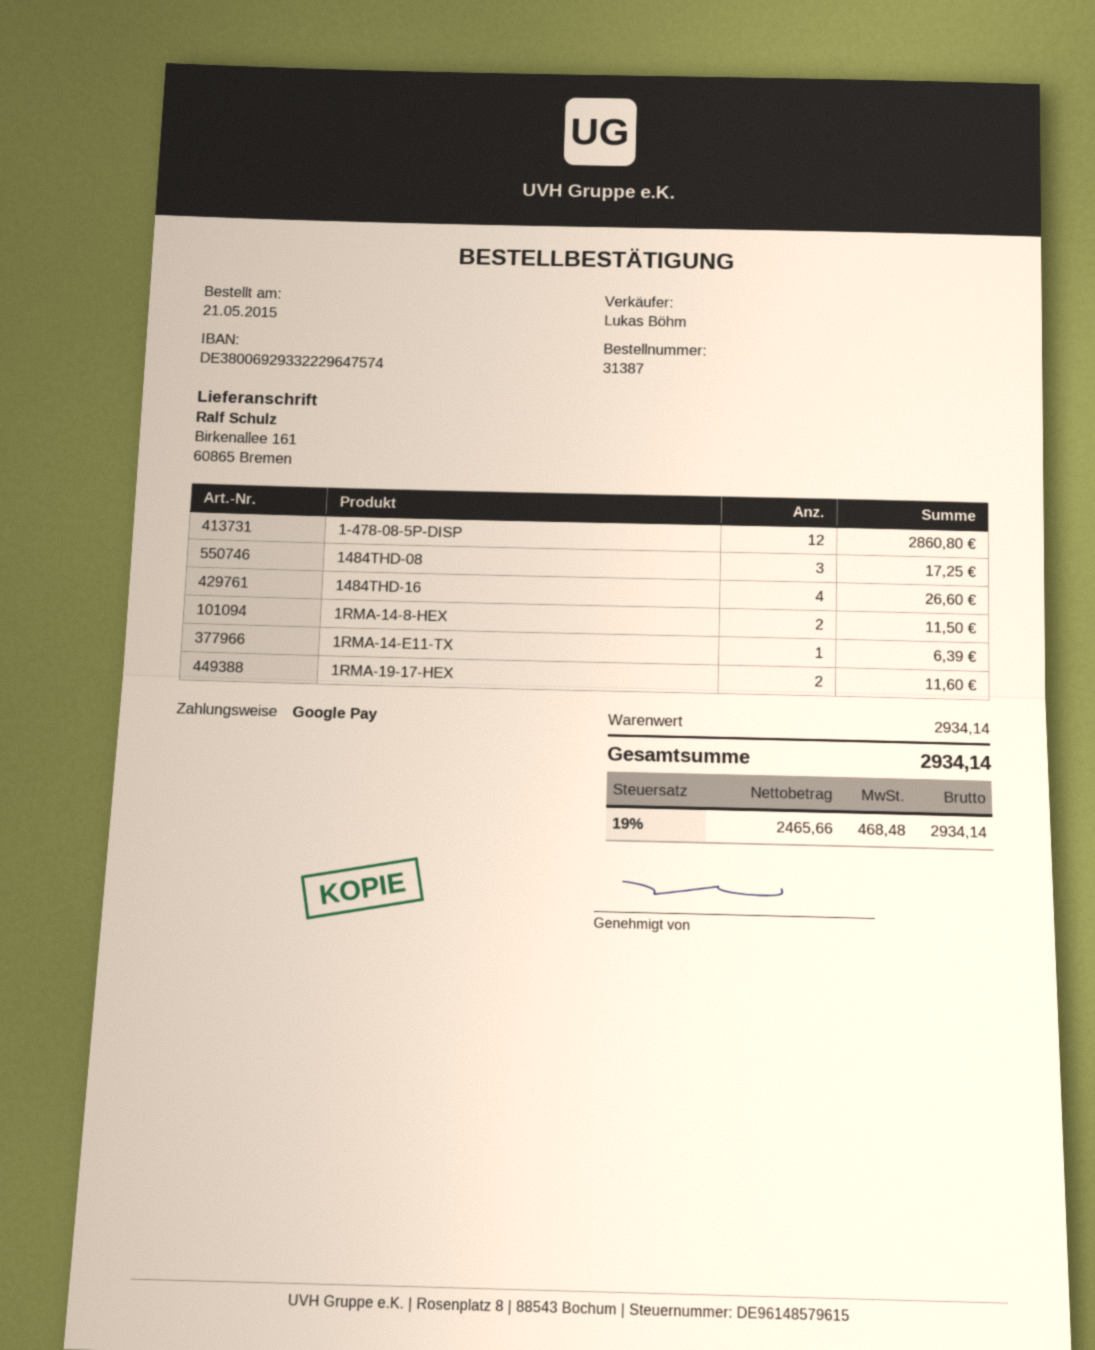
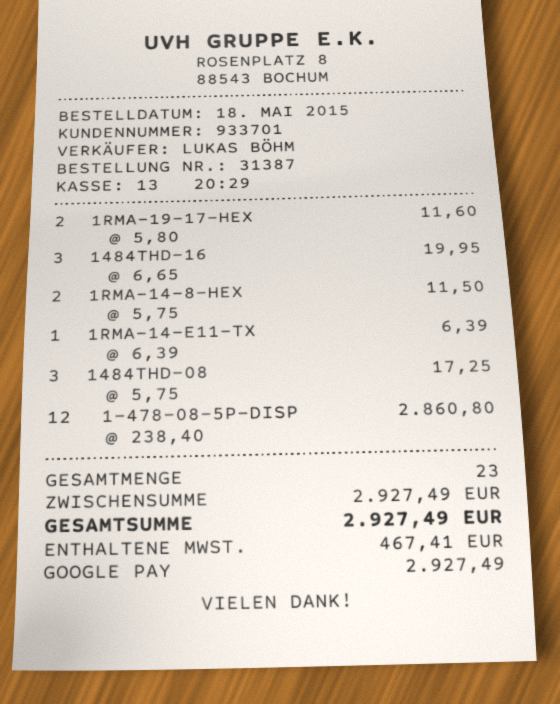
order date: 2015-05-21 -> 2015-05-18
1484THD-16: 4 for 26.60 -> 3 for 19.95
subtotal: 2934.14 -> 2927.49
tax: 468.48 -> 467.41
total: 2934.14 -> 2927.49

